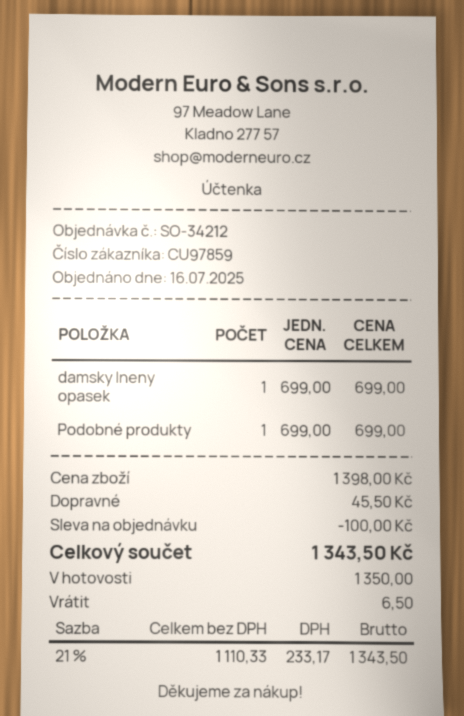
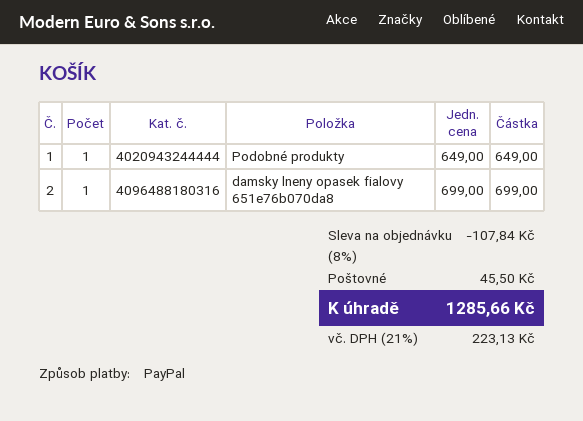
payment method: cash -> PayPal
Podobné produkty: 1 x 699.00 = 699.00 -> 1 x 649.00 = 649.00
discount: 100.00 -> 107.84
tax: 21% = 233.17 -> 21% = 223.13
total: 1343.50 -> 1285.66

